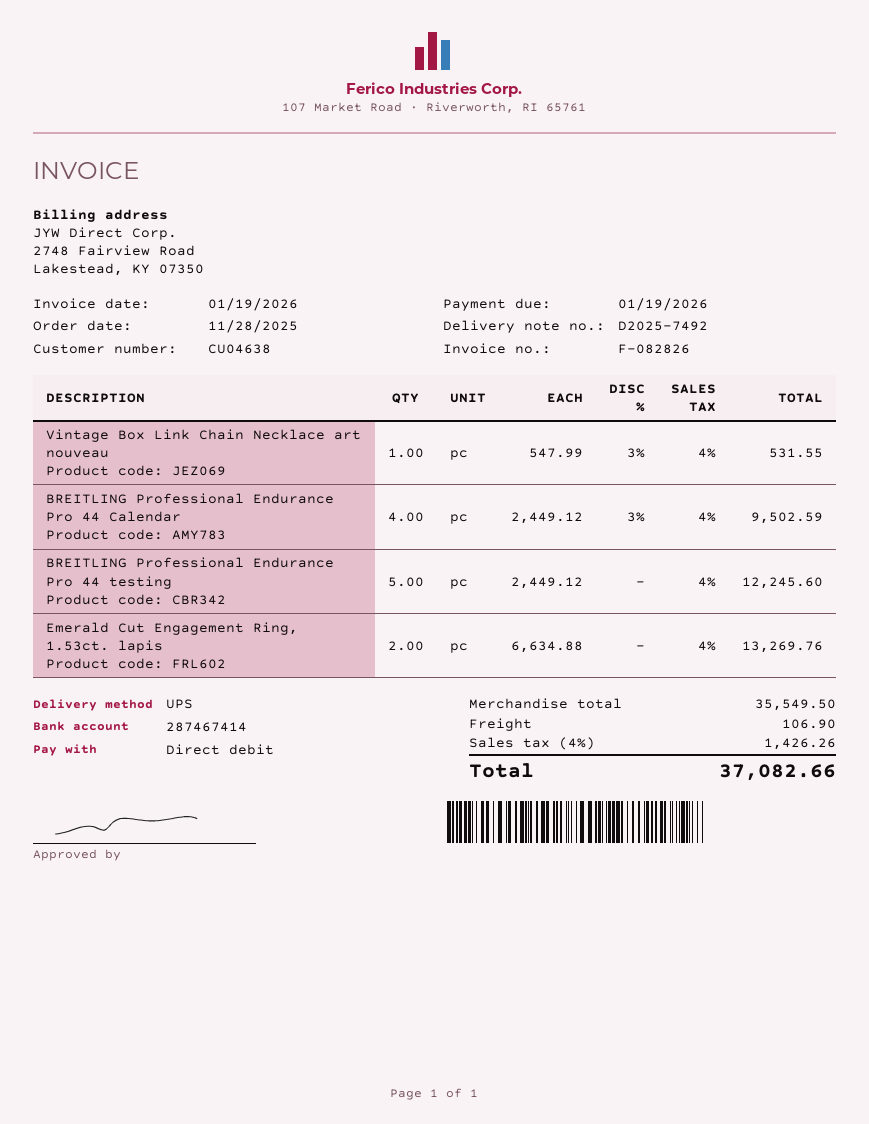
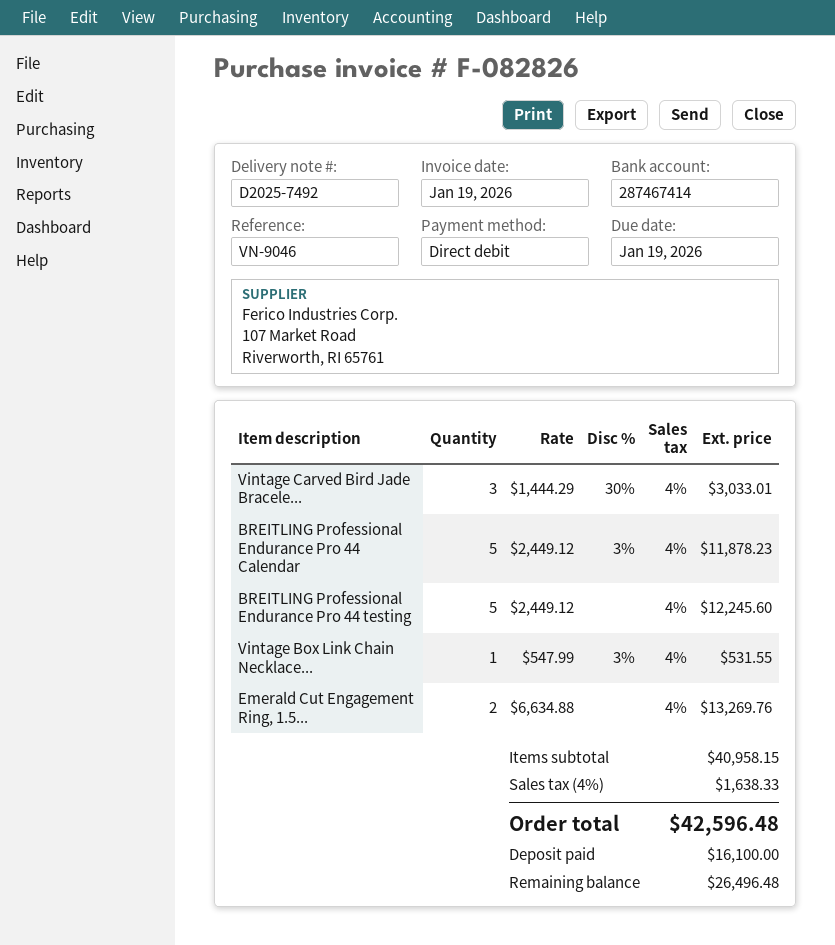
BREITLING Professional Endurance Pro 44 Calendar: 4 x 2449.12 - 3% = 9502.59 -> 5 x 2449.12 - 3% = 11878.23
Vintage Carved Bird Jade Bracele...: none -> 3 x 1444.29 - 30% = 3033.01
subtotal: 35549.50 -> 40958.15
shipping: 106.90 -> none
tax: 4% = 1426.26 -> 4% = 1638.33
total: 37082.66 -> 42596.48

